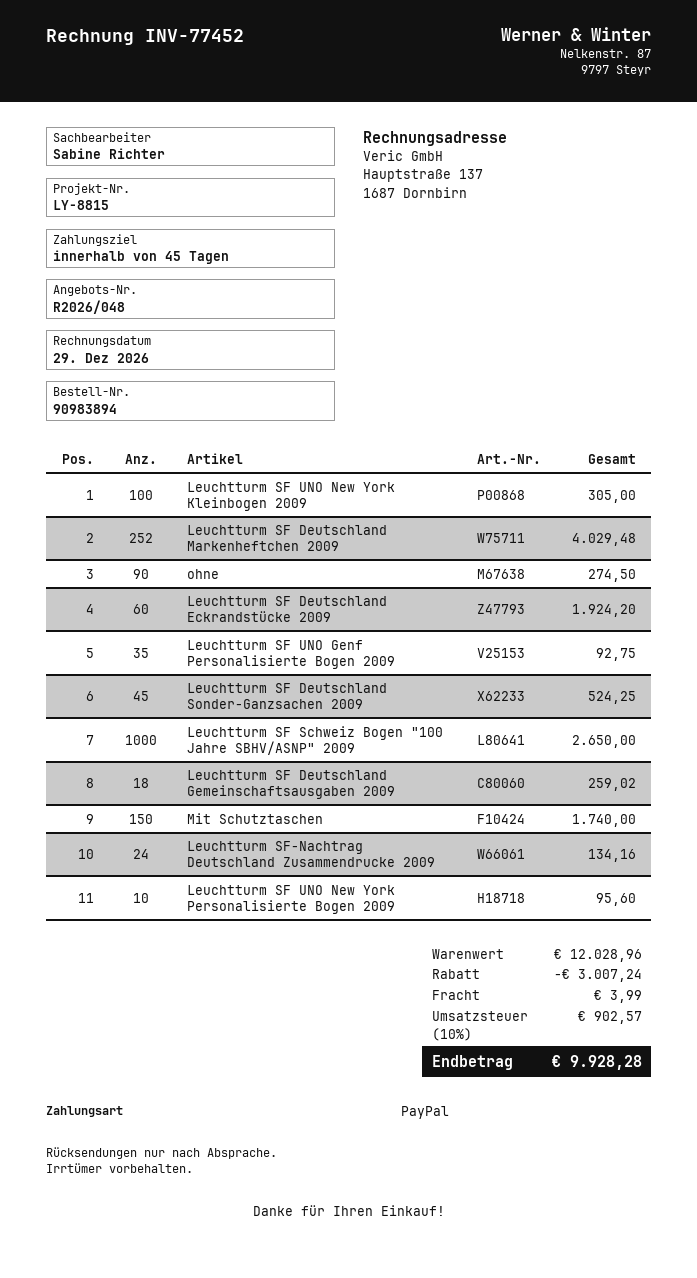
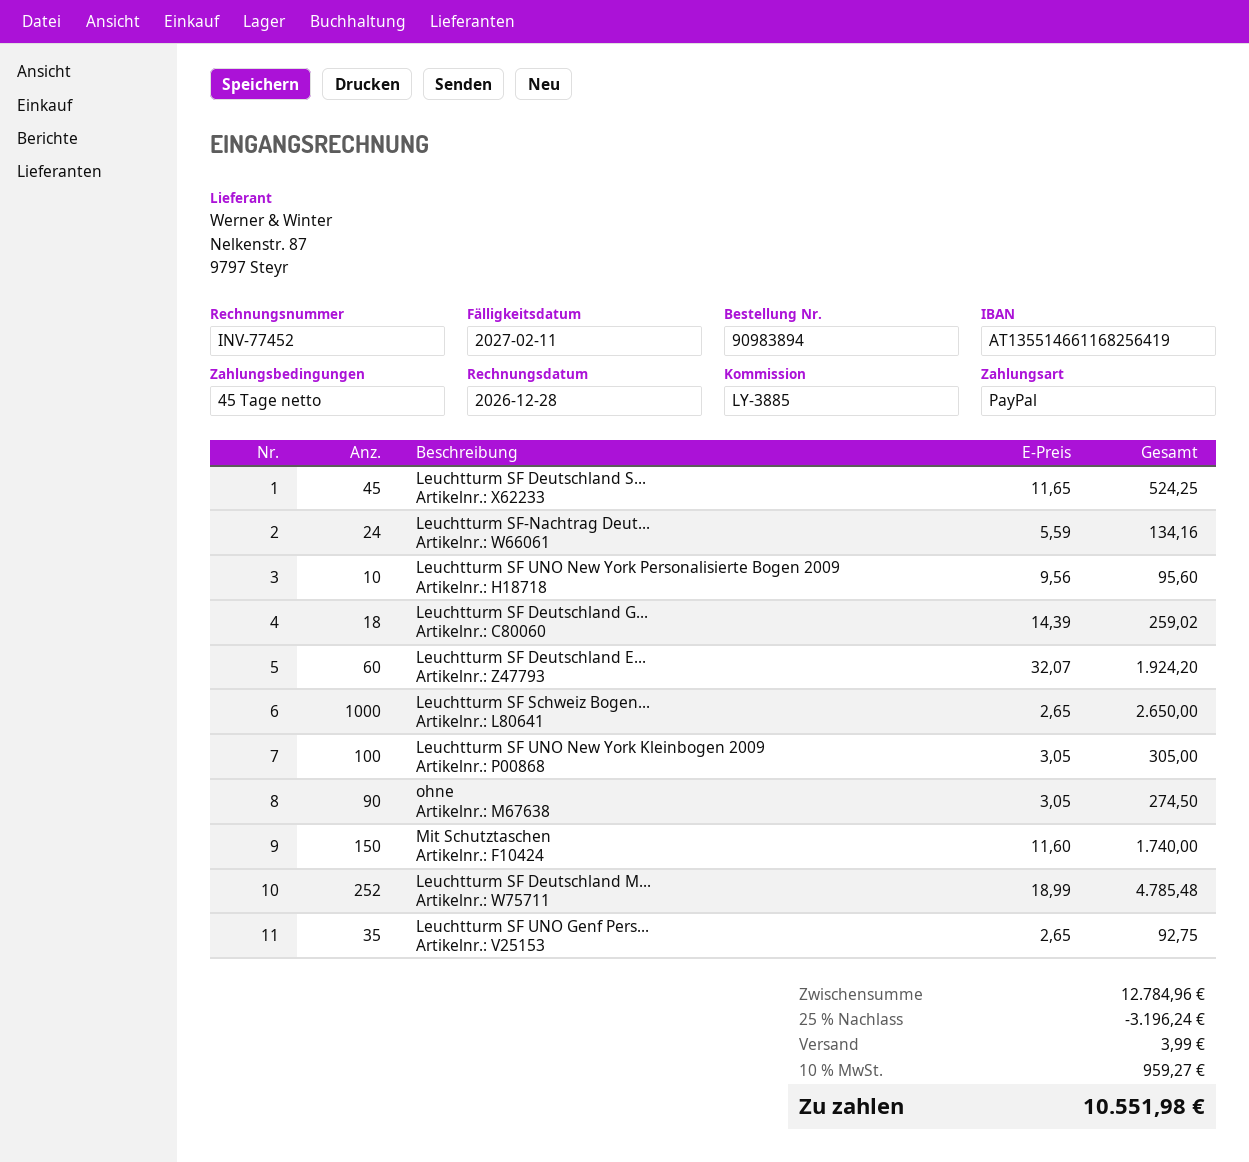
invoice date: 2026-12-29 -> 2026-12-28
reference: LY-8815 -> LY-3885
Leuchtturm SF Deutschland Markenheftchen 2009: 252 for 4029.48 -> 252 for 4785.48
subtotal: 12028.96 -> 12784.96
discount: 3007.24 -> 3196.24
tax: 10% = 902.57 -> 10% = 959.27
total: 9928.28 -> 10551.98

